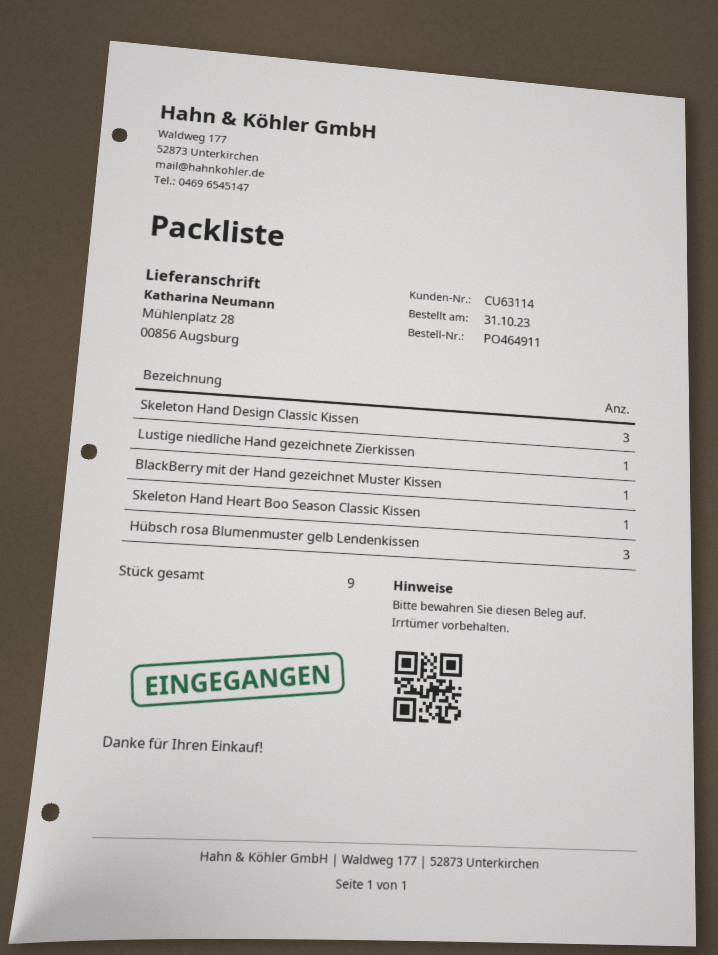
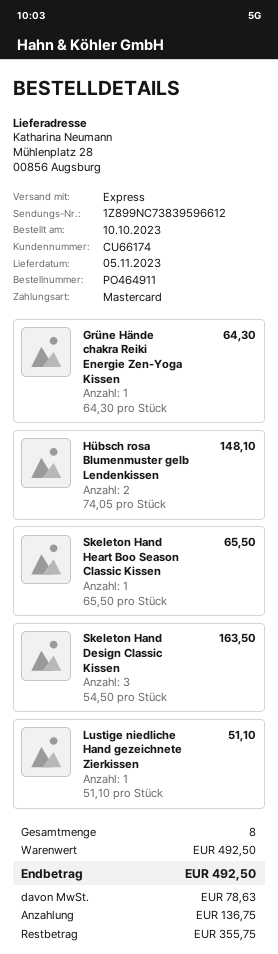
order date: 2023-10-31 -> 2023-10-10
customer number: CU63114 -> CU66174
BlackBerry mit der Hand gezeichnet Muster Kissen: 1 -> none
Hübsch rosa Blumenmuster gelb Lendenkissen: 3 -> 2
Grüne Hände chakra Reiki Energie Zen-Yoga Kissen: none -> 1
total quantity: 9 -> 8

